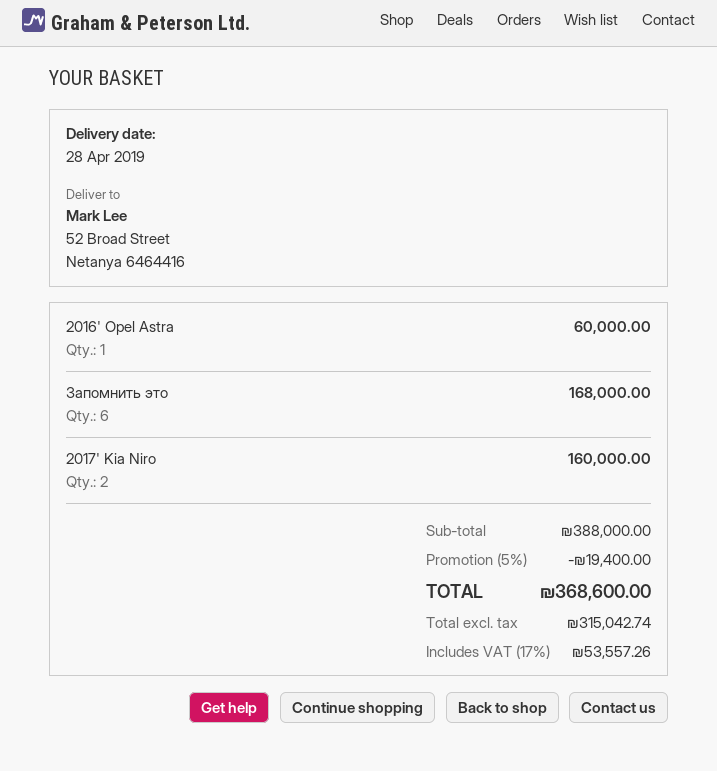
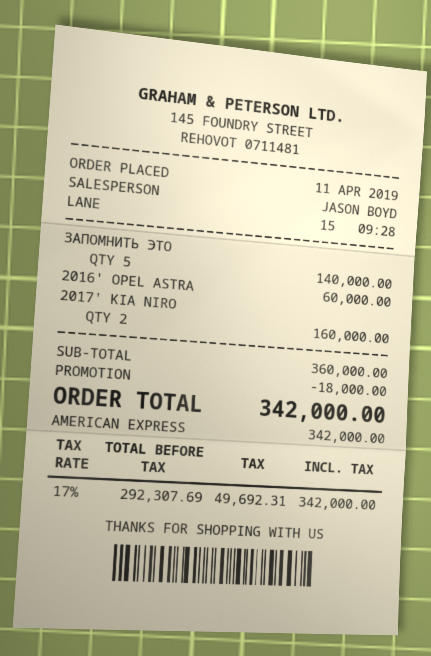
Запомнить это: 6 for 168000.00 -> 5 for 140000.00
subtotal: 388000.00 -> 360000.00
discount: 19400.00 -> 18000.00
net: 315042.74 -> 292307.69
tax: 17% = 53557.26 -> 17% = 49692.31
total: 368600.00 -> 342000.00

